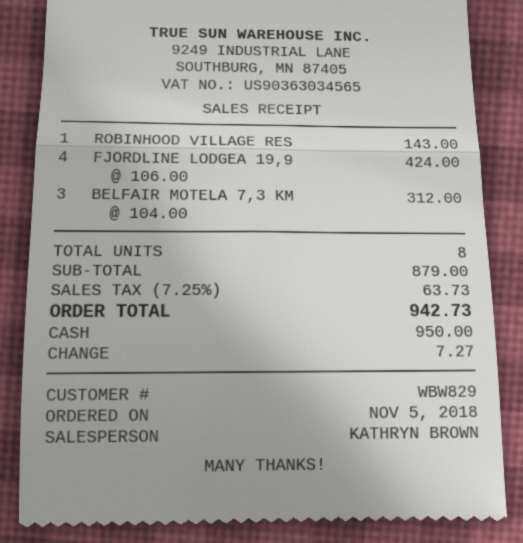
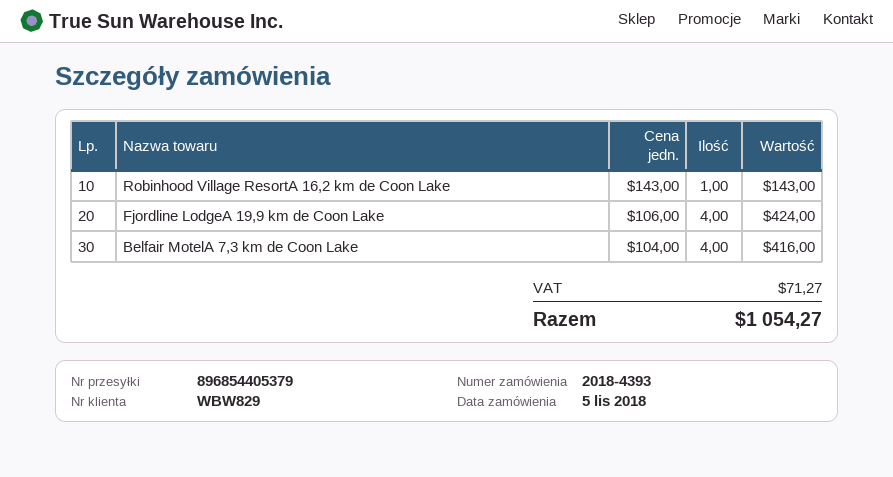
BELFAIR MOTELA 7,3 KM: 3 x 104.00 = 312.00 -> 4 x 104.00 = 416.00
tax: 63.73 -> 71.27
total: 942.73 -> 1054.27

